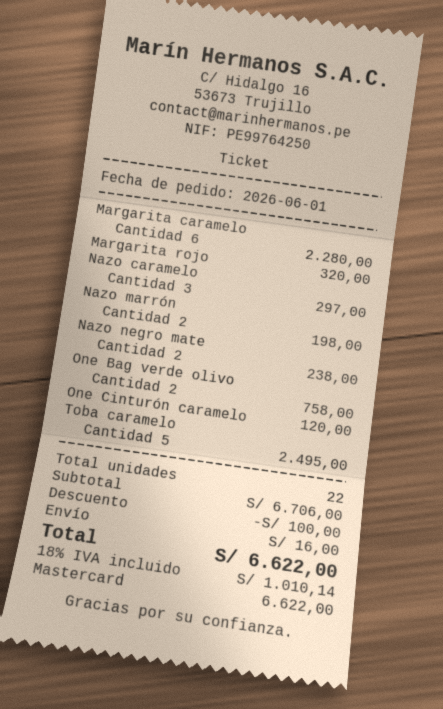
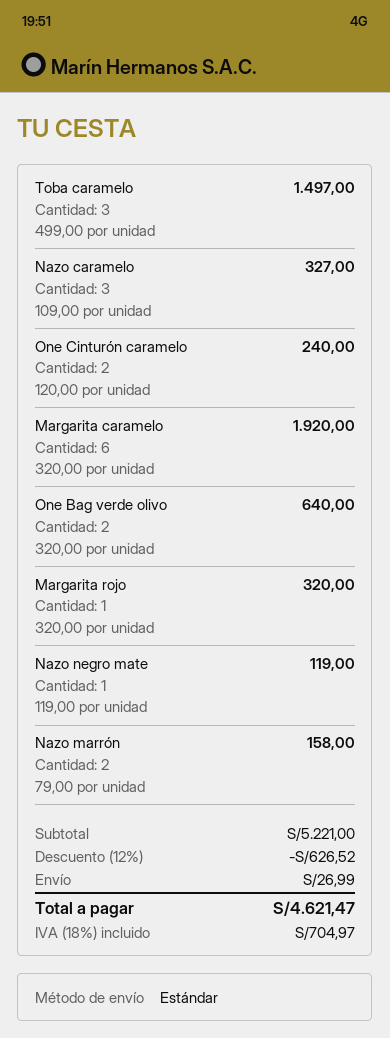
Margarita caramelo: 6 for 2280.00 -> 6 for 1920.00
Nazo caramelo: 3 for 297.00 -> 3 for 327.00
Nazo marrón: 2 for 198.00 -> 2 for 158.00
Nazo negro mate: 2 for 238.00 -> 1 for 119.00
One Bag verde olivo: 2 for 758.00 -> 2 for 640.00
One Cinturón caramelo: 1 for 120.00 -> 2 for 240.00
Toba caramelo: 5 for 2495.00 -> 3 for 1497.00
subtotal: 6706.00 -> 5221.00
discount: 100.00 -> 626.52
shipping: 16.00 -> 26.99
tax: 18% = 1010.14 -> 18% = 704.97
total: 6622.00 -> 4621.47

